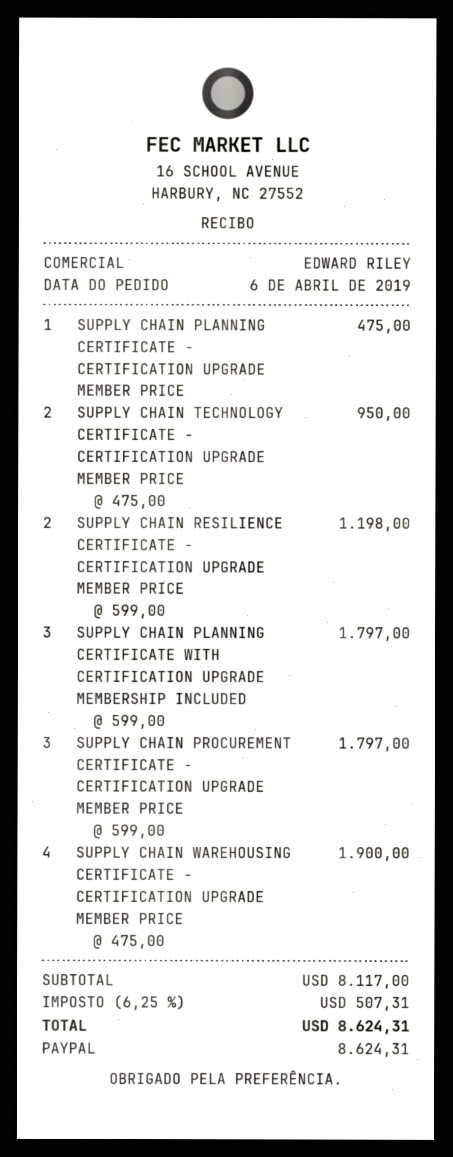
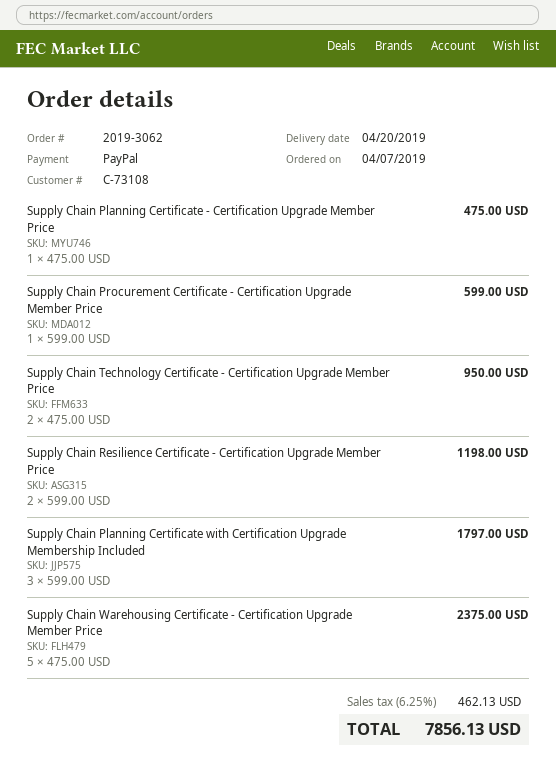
order date: 2019-04-06 -> 2019-04-07
SUPPLY CHAIN PROCUREMENT CERTIFICATE - CERTIFICATION UPGRADE MEMBER PRICE: 3 x 599.00 = 1797.00 -> 1 x 599.00 = 599.00
SUPPLY CHAIN WAREHOUSING CERTIFICATE - CERTIFICATION UPGRADE MEMBER PRICE: 4 x 475.00 = 1900.00 -> 5 x 475.00 = 2375.00
tax: 6.25% = 507.31 -> 6.25% = 462.13
total: 8624.31 -> 7856.13

